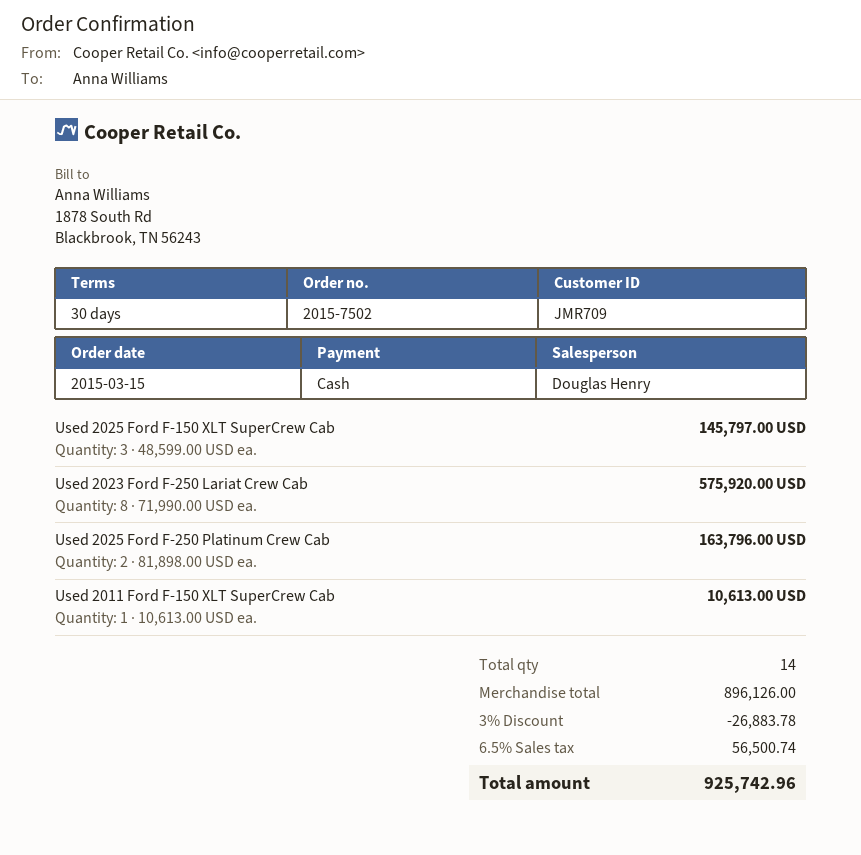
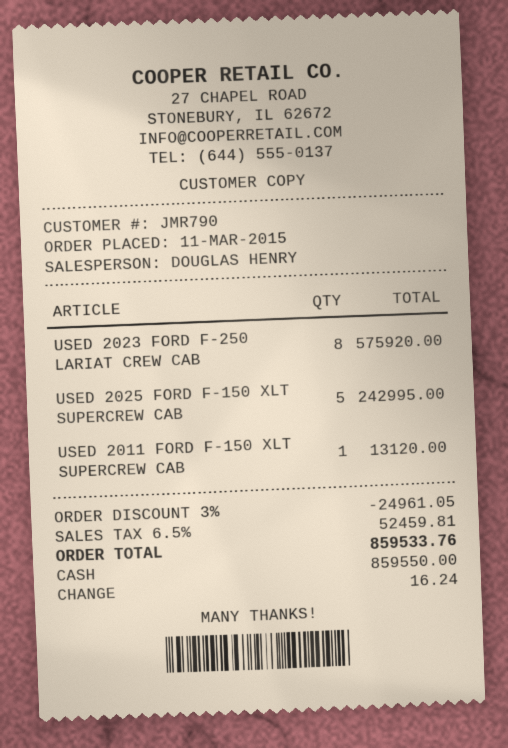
order date: 2015-03-15 -> 2015-03-11
customer number: JMR709 -> JMR790
Used 2025 Ford F-150 XLT SuperCrew Cab: 3 for 145797.00 -> 5 for 242995.00
Used 2025 Ford F-250 Platinum Crew Cab: 2 for 163796.00 -> none
Used 2011 Ford F-150 XLT SuperCrew Cab: 1 for 10613.00 -> 1 for 13120.00
discount: 3% = 26883.78 -> 3% = 24961.05
tax: 6.5% = 56500.74 -> 6.5% = 52459.81
total: 925742.96 -> 859533.76

